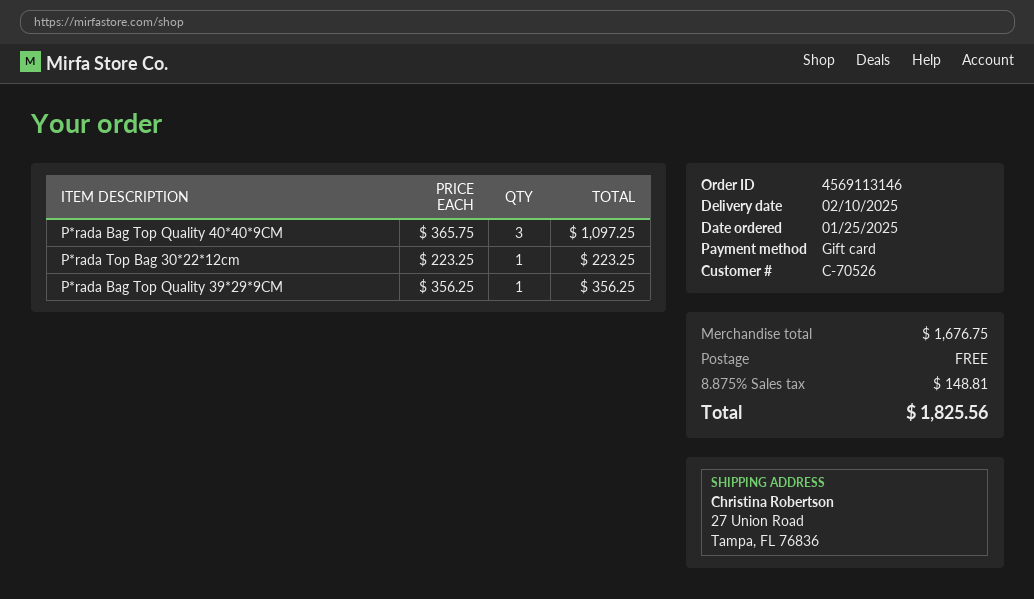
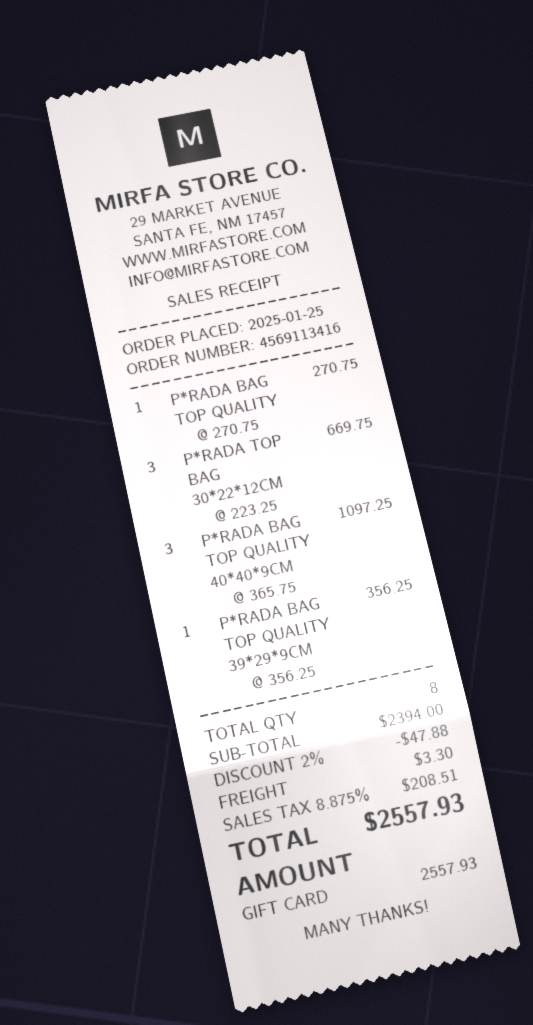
order number: 4569113146 -> 4569113416
P*rada Top Bag 30*22*12cm: 1 x 223.25 = 223.25 -> 3 x 223.25 = 669.75
P*RADA BAG TOP QUALITY: none -> 1 x 270.75 = 270.75
subtotal: 1676.75 -> 2394.00
discount: none -> 2% = 47.88
shipping: 0.00 -> 3.30
tax: 8.875% = 148.81 -> 8.875% = 208.51
total: 1825.56 -> 2557.93

